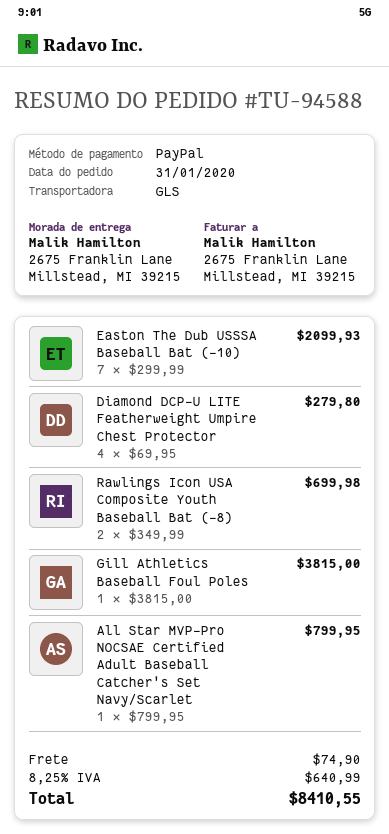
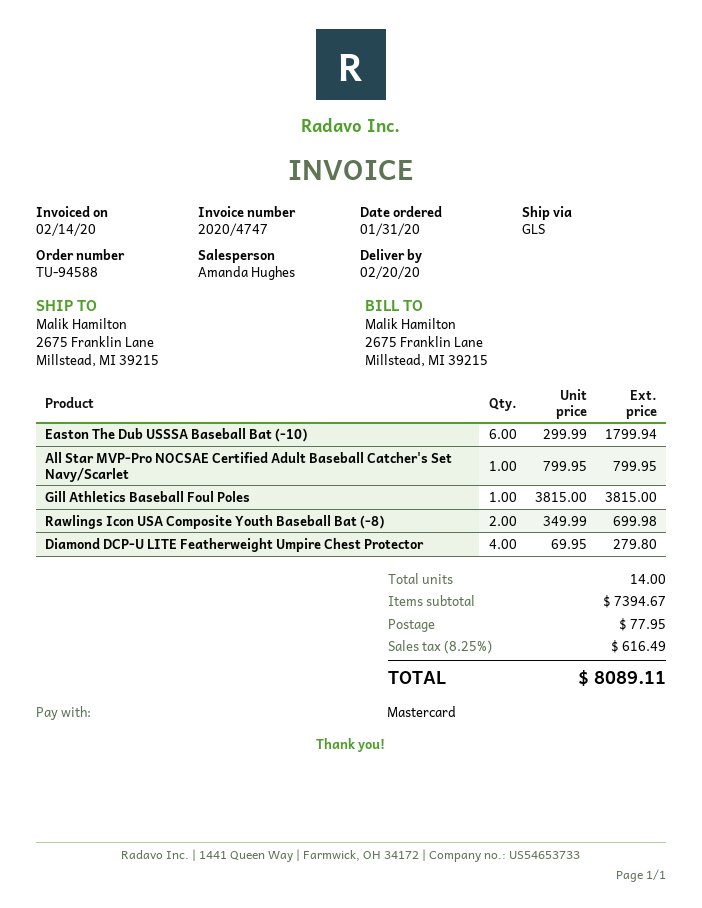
payment method: PayPal -> Mastercard
Easton The Dub USSSA Baseball Bat (-10): 7 x 299.99 = 2099.93 -> 6 x 299.99 = 1799.94
shipping: 74.90 -> 77.95
tax: 8.25% = 640.99 -> 8.25% = 616.49
total: 8410.55 -> 8089.11

